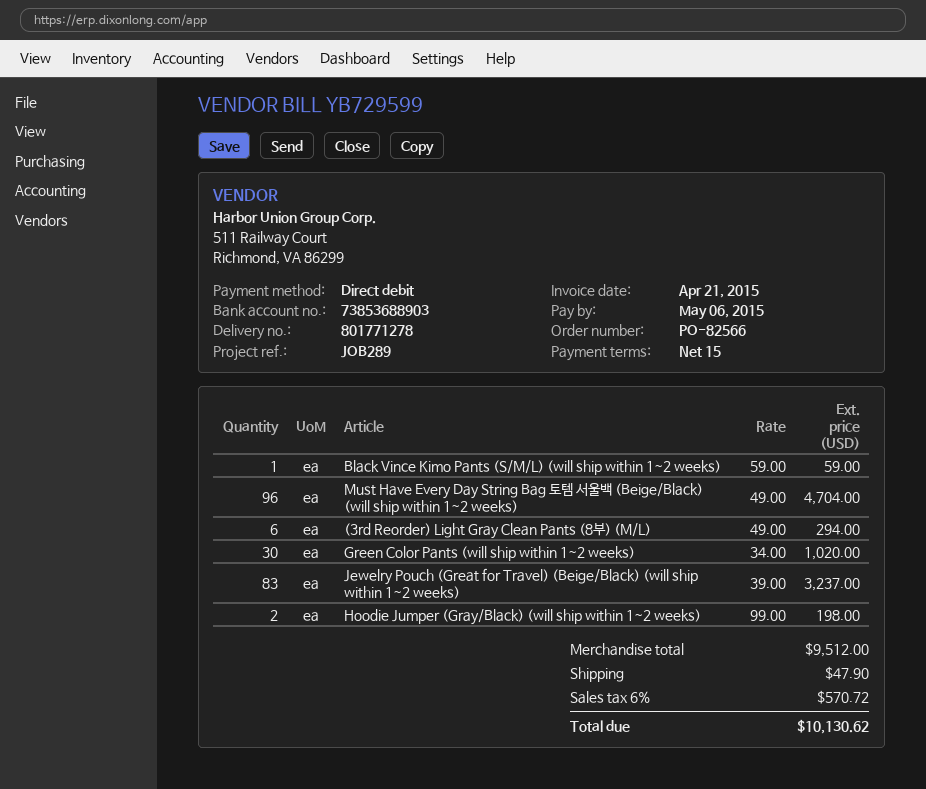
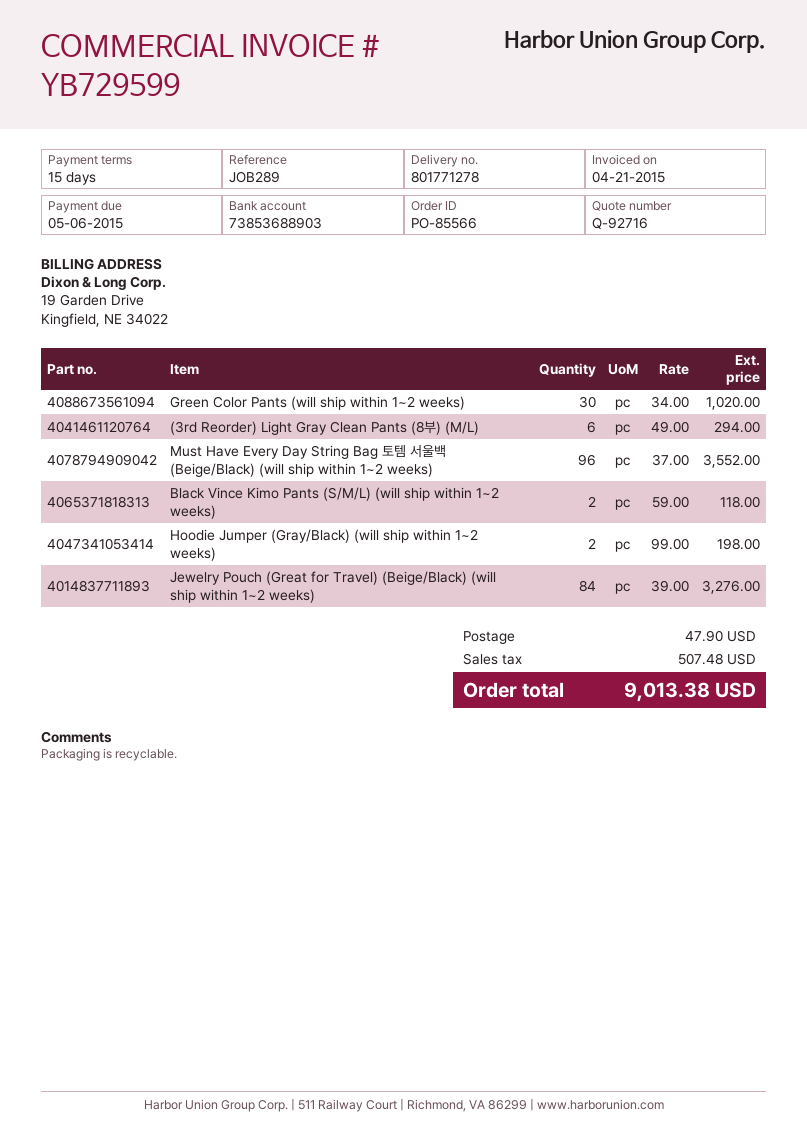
order number: PO-82566 -> PO-85566
Black Vince Kimo Pants (S/M/L) (will ship within 1~2 weeks): 1 x 59.00 = 59.00 -> 2 x 59.00 = 118.00
Must Have Every Day String Bag 토템 서울백 (Beige/Black) (will ship within 1~2 weeks): 96 x 49.00 = 4704.00 -> 96 x 37.00 = 3552.00
Jewelry Pouch (Great for Travel) (Beige/Black) (will ship within 1~2 weeks): 83 x 39.00 = 3237.00 -> 84 x 39.00 = 3276.00
tax: 570.72 -> 507.48
total: 10130.62 -> 9013.38

